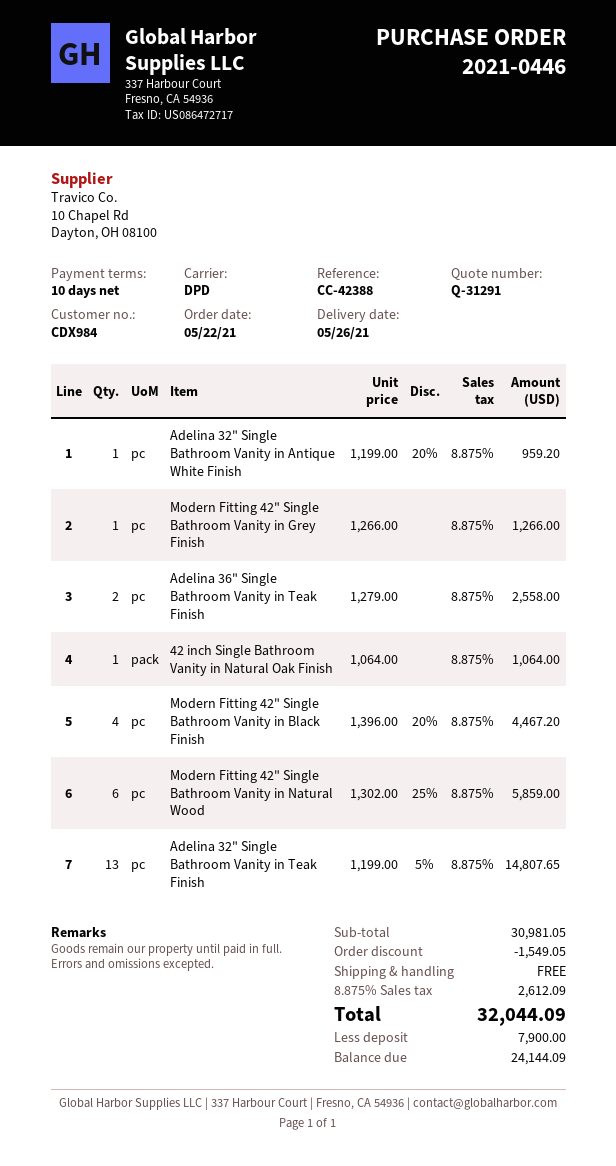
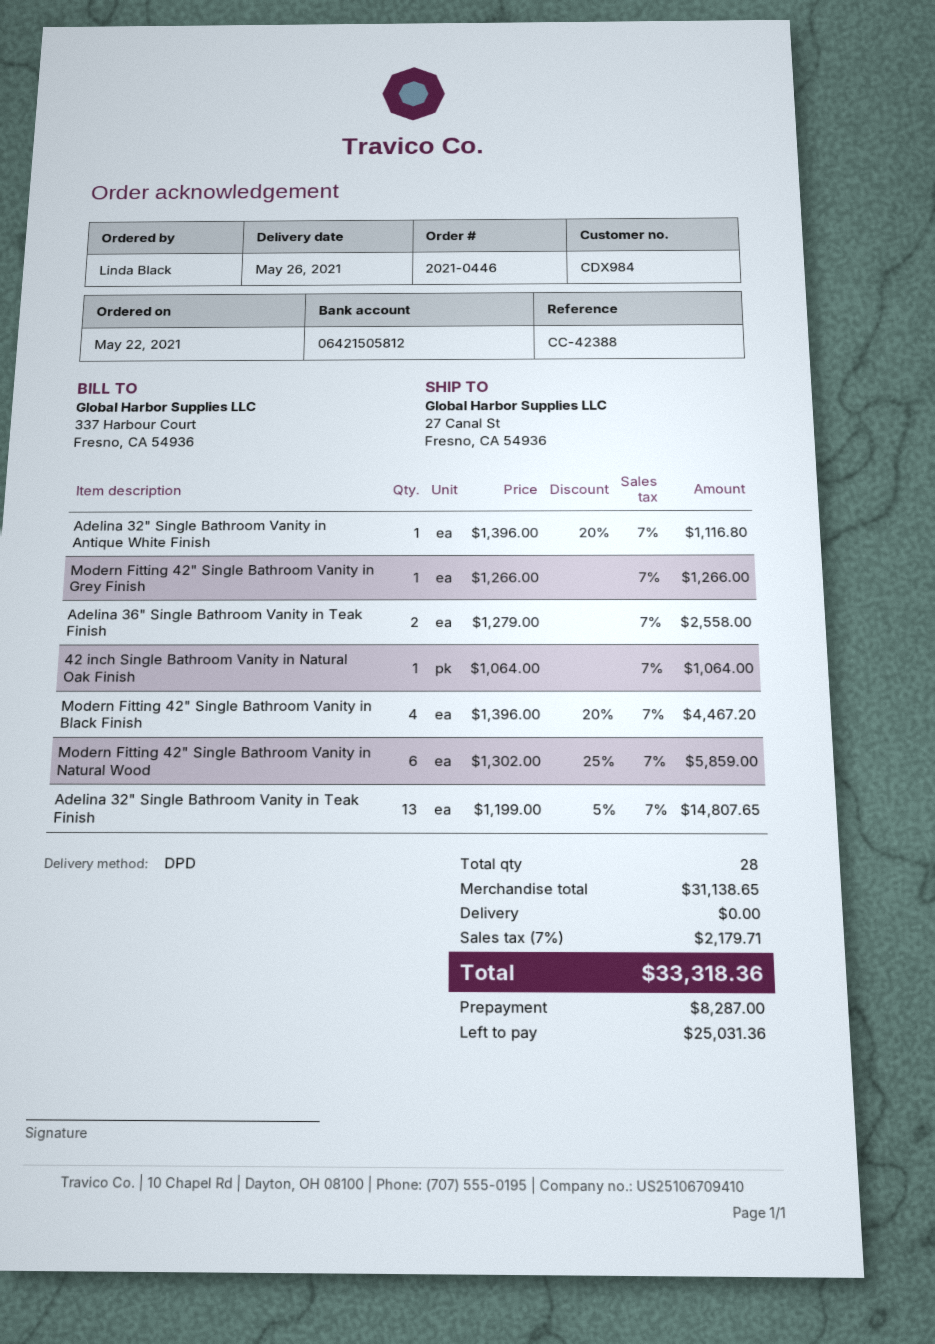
Adelina 32" Single Bathroom Vanity in Antique White Finish: 1 x 1199.00 - 20% = 959.20 -> 1 x 1396.00 - 20% = 1116.80
subtotal: 30981.05 -> 31138.65
discount: 1549.05 -> none
tax: 8.875% = 2612.09 -> 7% = 2179.71
total: 32044.09 -> 33318.36
deposit: 7900.00 -> 8287.00
balance: 24144.09 -> 25031.36

